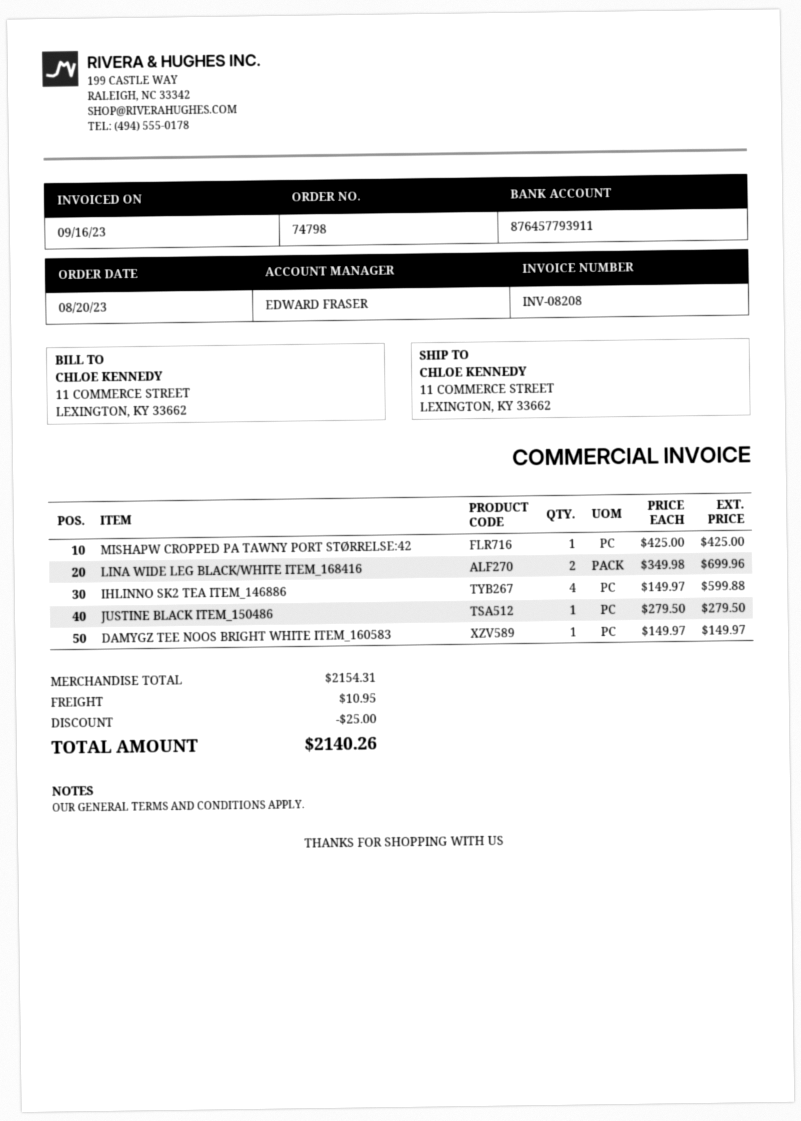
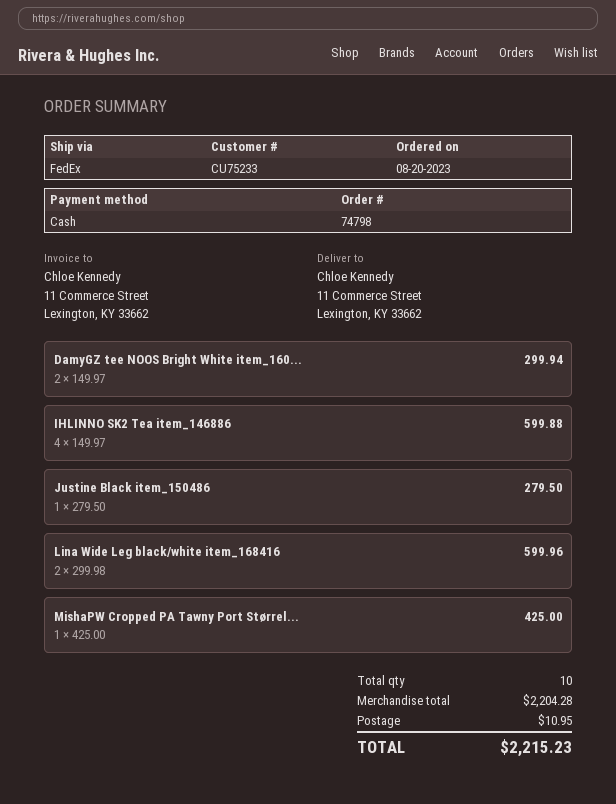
LINA WIDE LEG BLACK/WHITE ITEM_168416: 2 x 349.98 = 699.96 -> 2 x 299.98 = 599.96
DAMYGZ TEE NOOS BRIGHT WHITE ITEM_160583: 1 x 149.97 = 149.97 -> 2 x 149.97 = 299.94
subtotal: 2154.31 -> 2204.28
discount: 25.00 -> none
total: 2140.26 -> 2215.23

